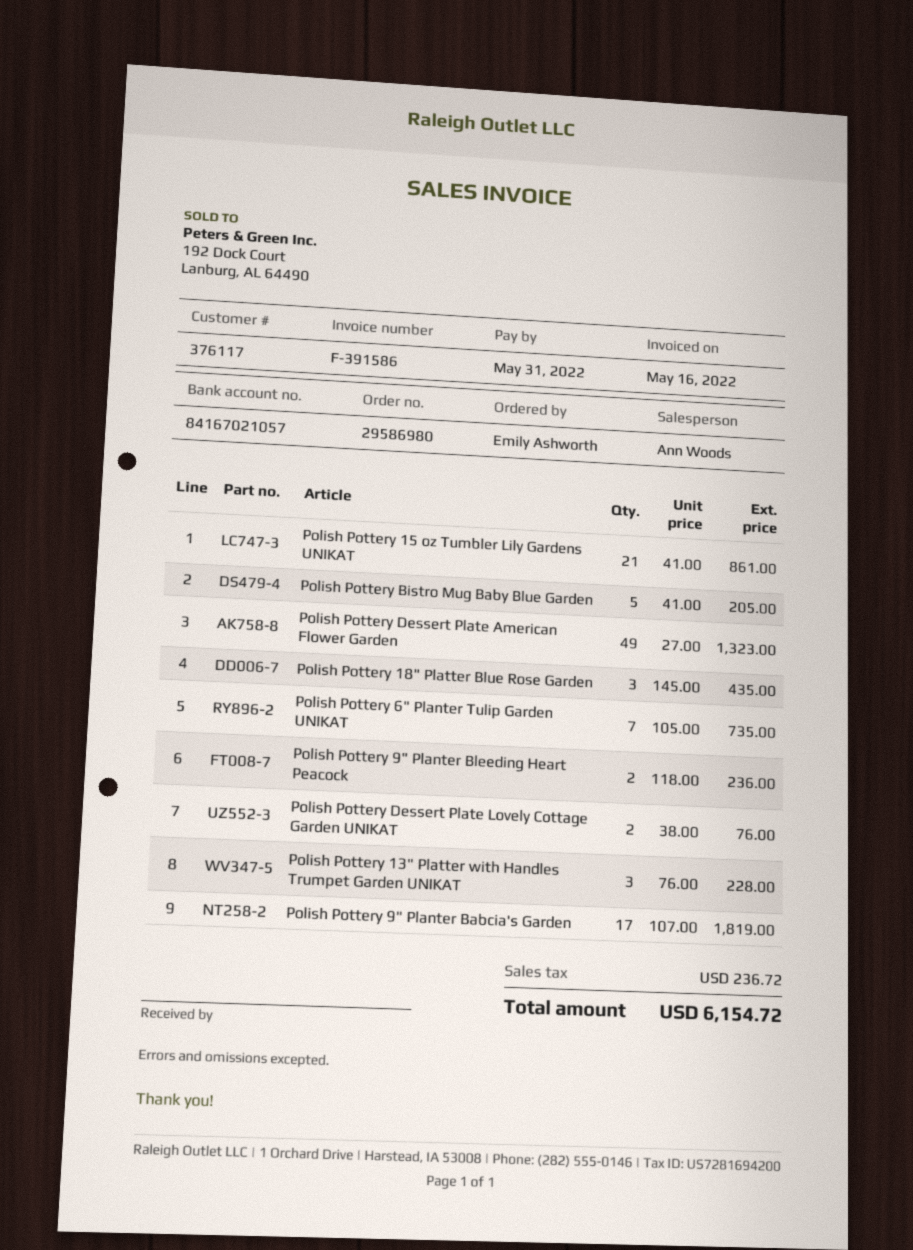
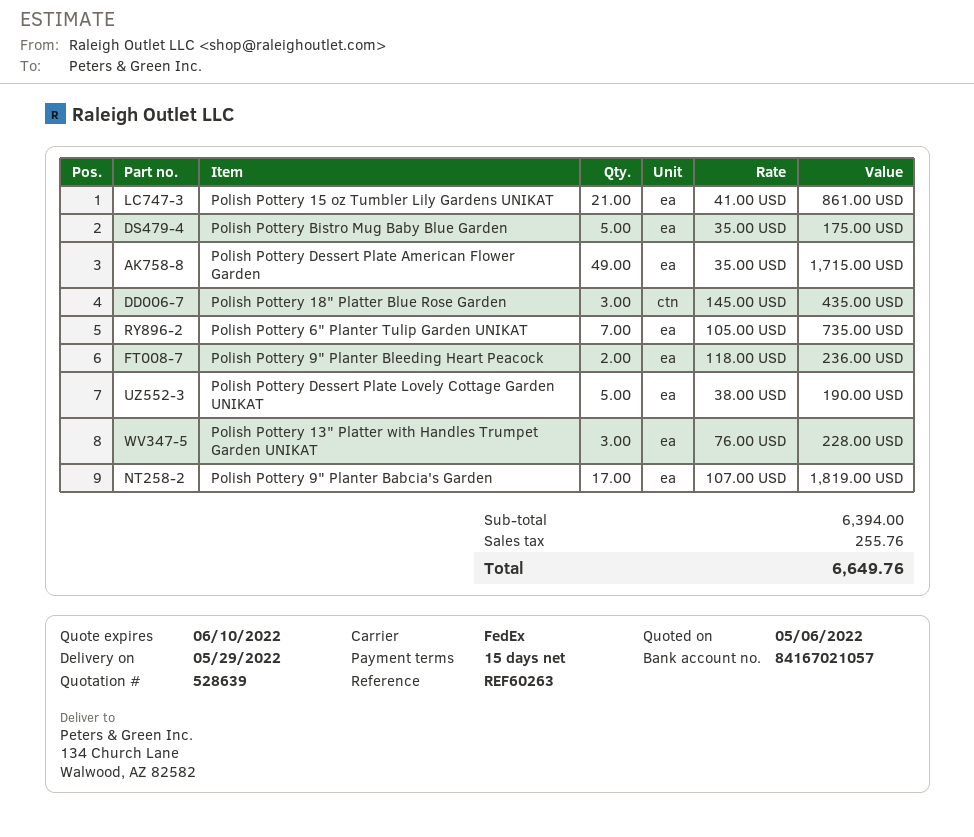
Polish Pottery Bistro Mug Baby Blue Garden: 5 x 41.00 = 205.00 -> 5 x 35.00 = 175.00
Polish Pottery Dessert Plate American Flower Garden: 49 x 27.00 = 1323.00 -> 49 x 35.00 = 1715.00
Polish Pottery Dessert Plate Lovely Cottage Garden UNIKAT: 2 x 38.00 = 76.00 -> 5 x 38.00 = 190.00
tax: 236.72 -> 255.76
total: 6154.72 -> 6649.76

